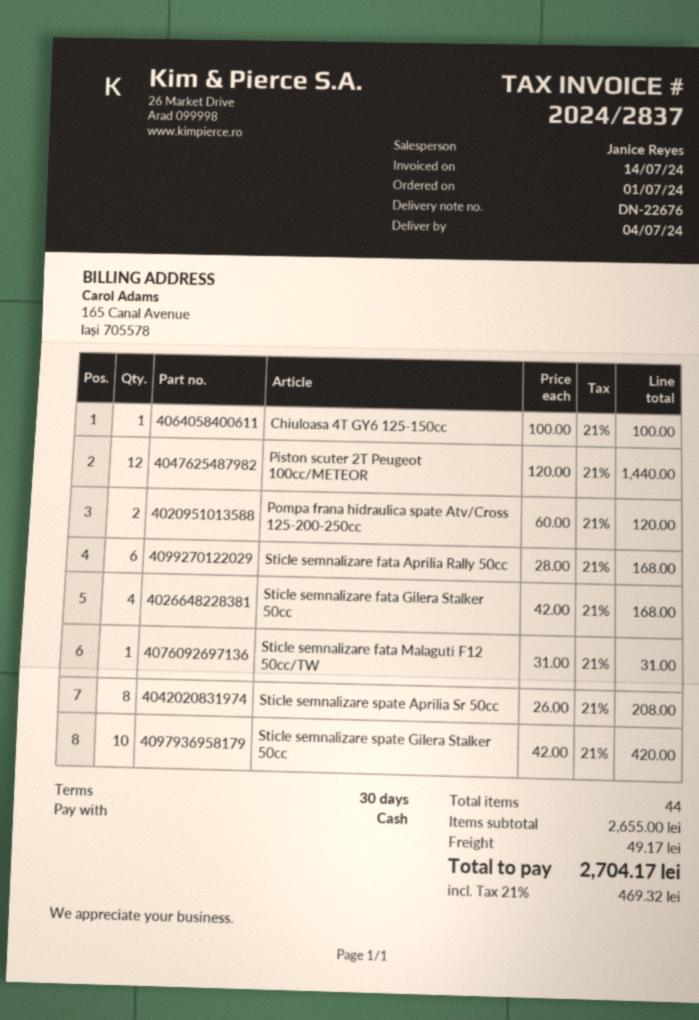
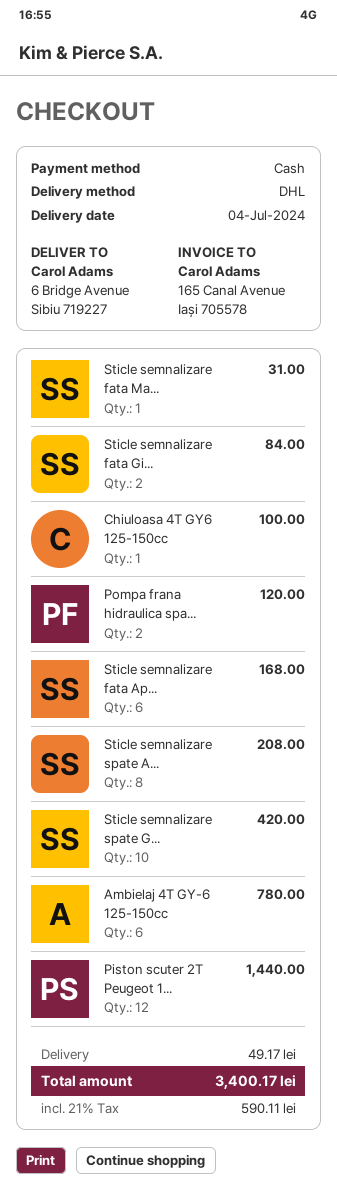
Sticle semnalizare fata Gilera Stalker 50cc: 4 for 168.00 -> 2 for 84.00
Ambielaj 4T GY-6 125-150cc: none -> 6 for 780.00
tax: 21% = 469.32 -> 21% = 590.11
total: 2704.17 -> 3400.17

